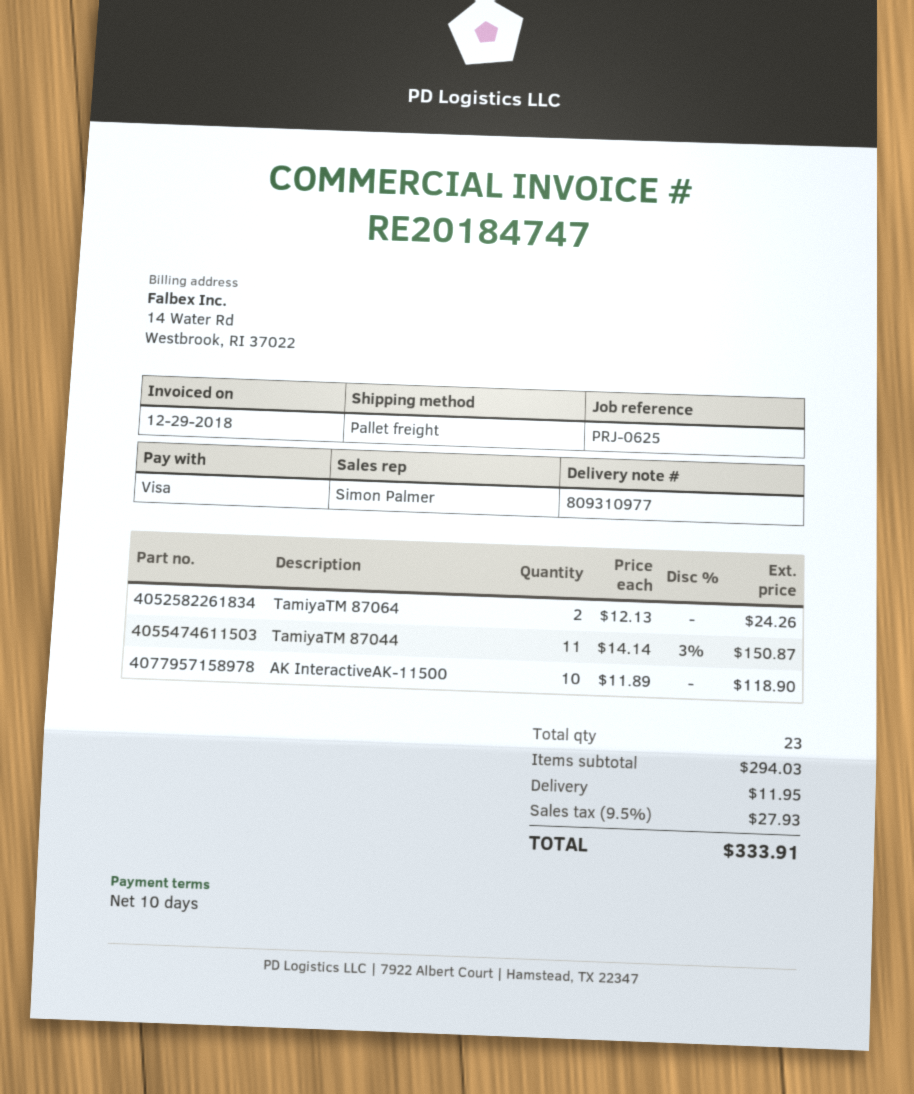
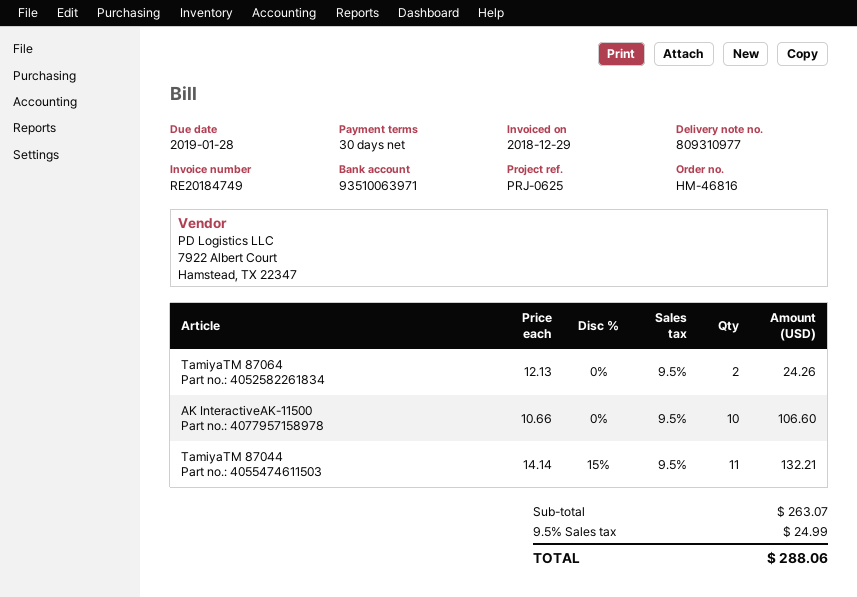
invoice number: RE20184747 -> RE20184749
payment terms: 10 days -> 30 days
TamiyaTM 87044: 11 x 14.14 - 3% = 150.87 -> 11 x 14.14 - 15% = 132.21
AK InteractiveAK-11500: 10 x 11.89 = 118.90 -> 10 x 10.66 = 106.60
subtotal: 294.03 -> 263.07
shipping: 11.95 -> none
tax: 9.5% = 27.93 -> 9.5% = 24.99
total: 333.91 -> 288.06

